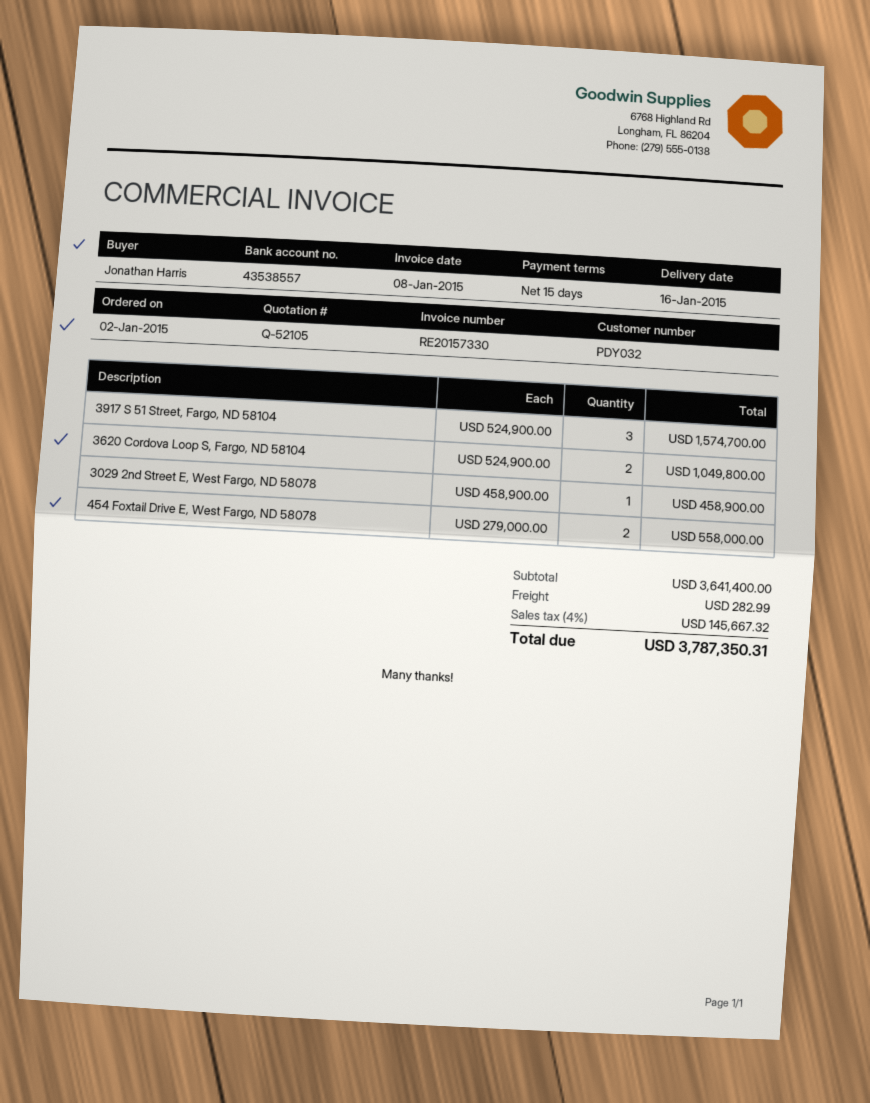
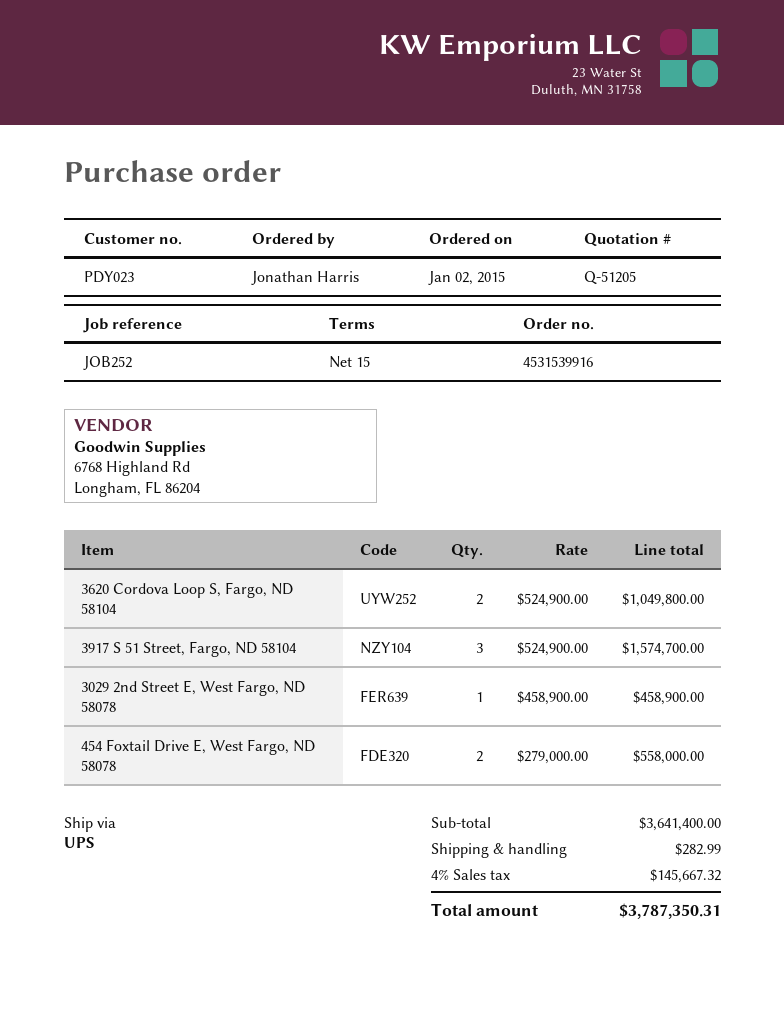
quote number: Q-52105 -> Q-51205
customer number: PDY032 -> PDY023

